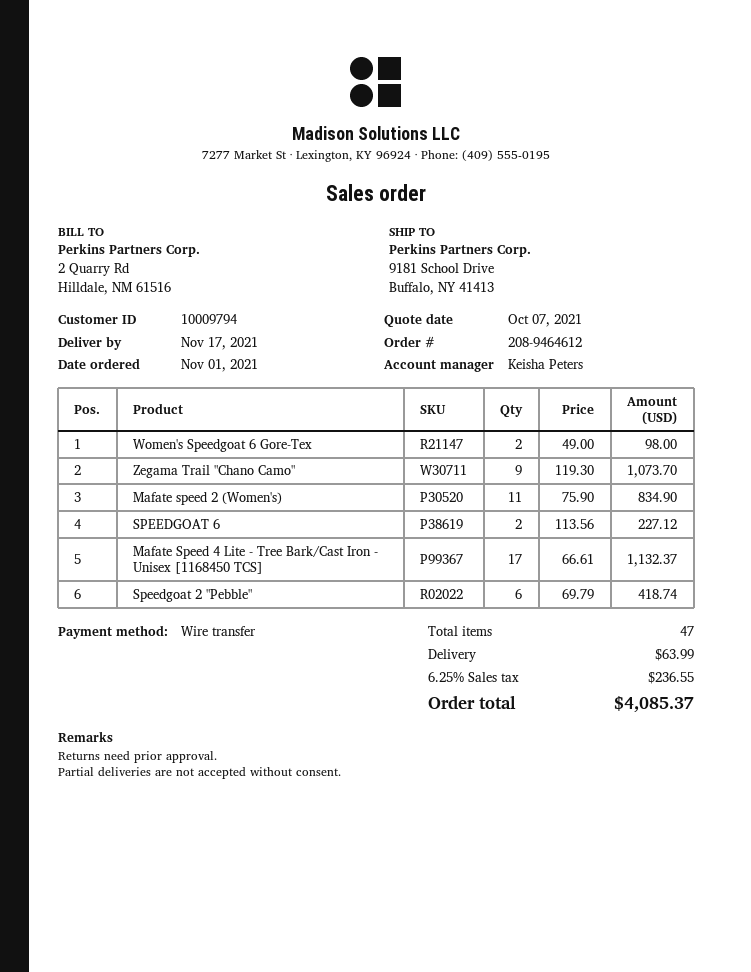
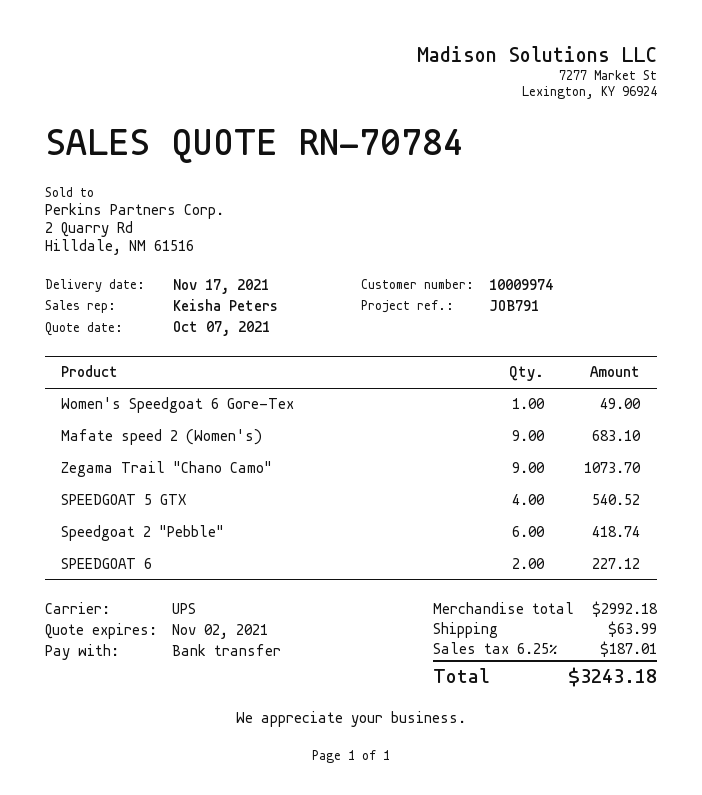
customer number: 10009794 -> 10009974
Women's Speedgoat 6 Gore-Tex: 2 for 98.00 -> 1 for 49.00
Mafate speed 2 (Women's): 11 for 834.90 -> 9 for 683.10
Mafate Speed 4 Lite - Tree Bark/Cast Iron - Unisex [1168450 TCS]: 17 for 1132.37 -> none
SPEEDGOAT 5 GTX: none -> 4 for 540.52
tax: 6.25% = 236.55 -> 6.25% = 187.01
total: 4085.37 -> 3243.18

